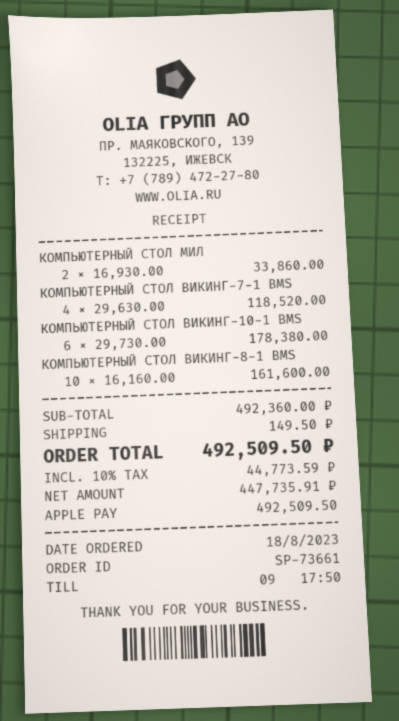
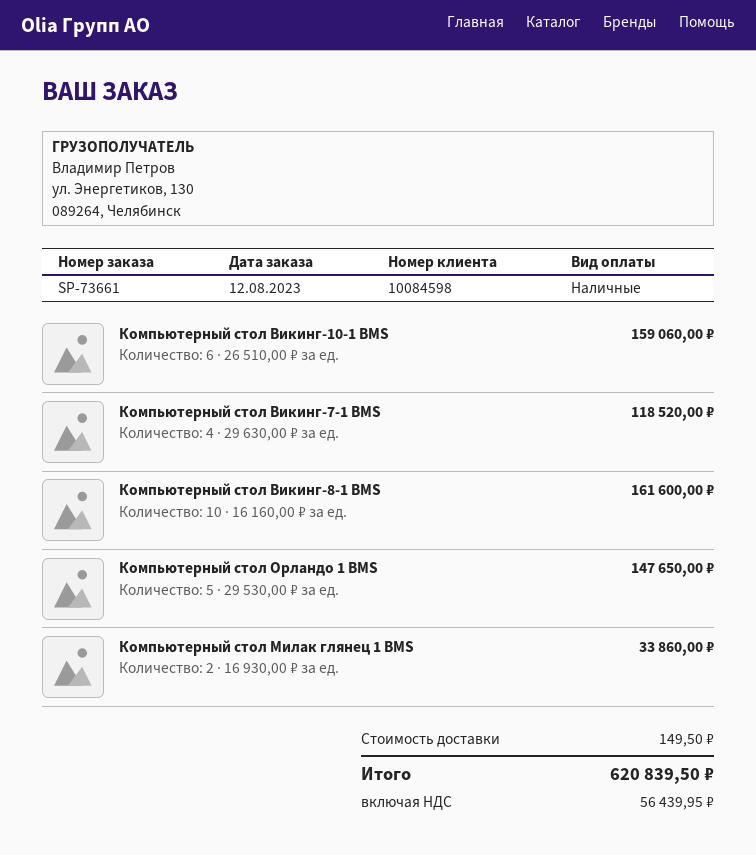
order date: 2023-08-18 -> 2023-08-12
payment method: Apple Pay -> cash
КОМПЬЮТЕРНЫЙ СТОЛ ВИКИНГ-10-1 BMS: 6 x 29730.00 = 178380.00 -> 6 x 26510.00 = 159060.00
Компьютерный стол Орландо 1 BMS: none -> 5 x 29530.00 = 147650.00
tax: 44773.59 -> 56439.95
total: 492509.50 -> 620839.50

